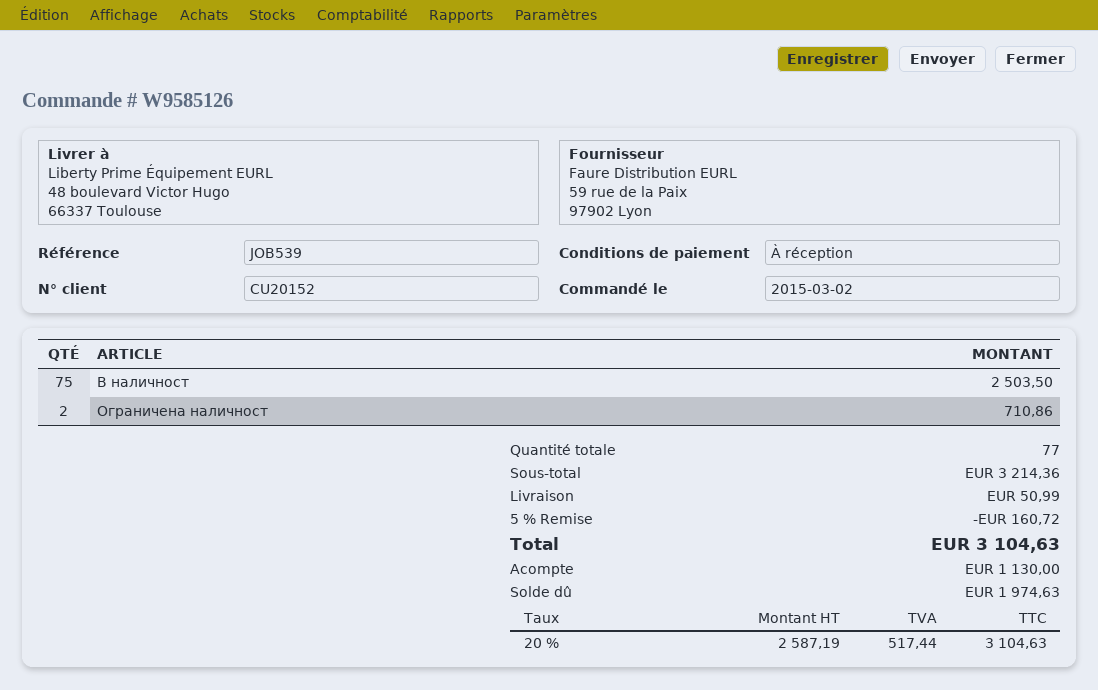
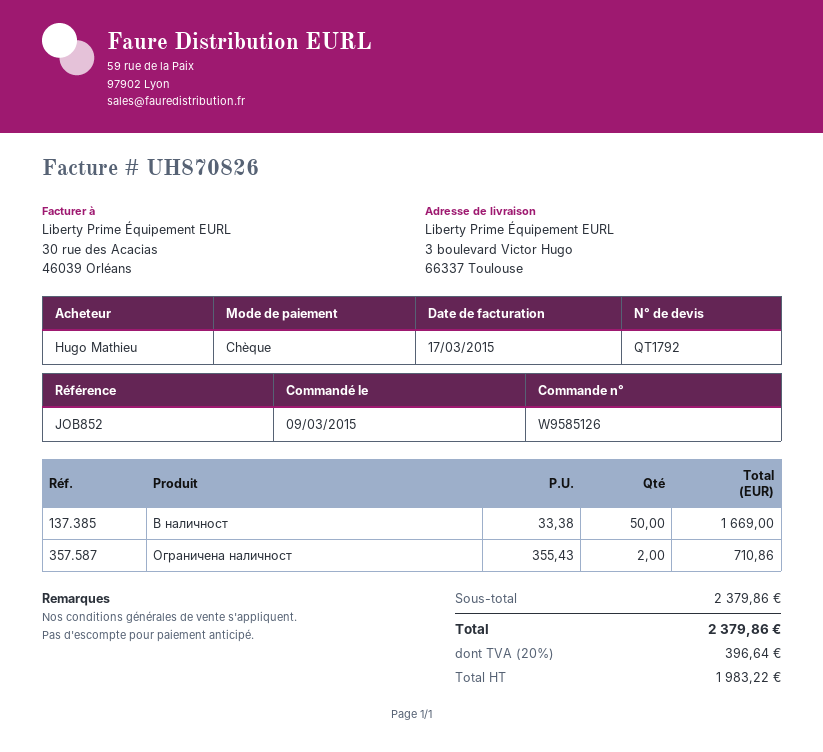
order date: 2015-03-02 -> 2015-03-09
reference: JOB539 -> JOB852
ship to: 48 boulevard Victor Hugo, 66337 Toulouse -> 3 boulevard Victor Hugo, 66337 Toulouse
В наличност: 75 for 2503.50 -> 50 for 1669.00
subtotal: 3214.36 -> 2379.86
discount: 5% = 160.72 -> none
shipping: 50.99 -> none
net: 2587.19 -> 1983.22
tax: 20% = 517.44 -> 20% = 396.64
total: 3104.63 -> 2379.86

